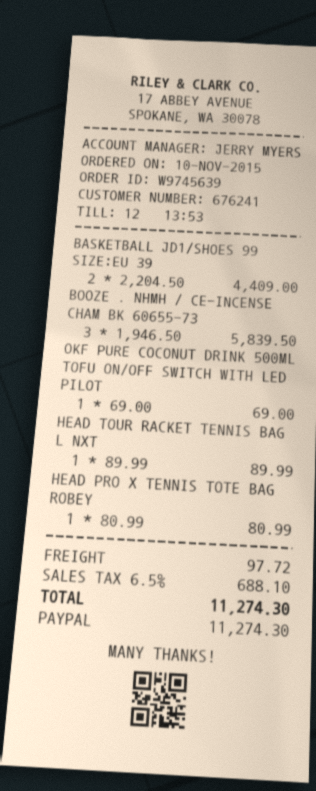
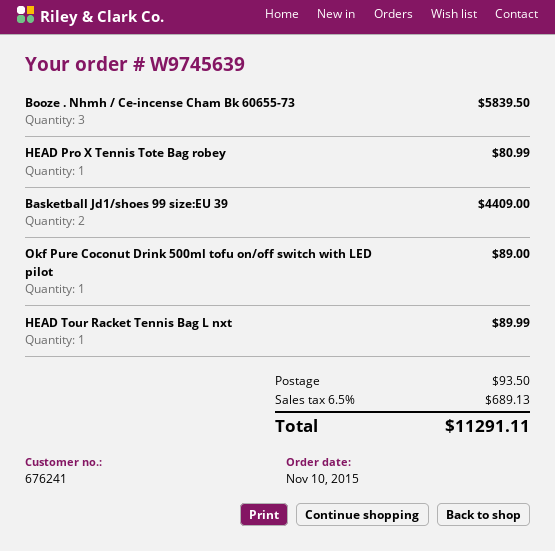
OKF PURE COCONUT DRINK 500ML TOFU ON/OFF SWITCH WITH LED PILOT: 1 for 69.00 -> 1 for 89.00
shipping: 97.72 -> 93.50
tax: 6.5% = 688.10 -> 6.5% = 689.13
total: 11274.30 -> 11291.11

